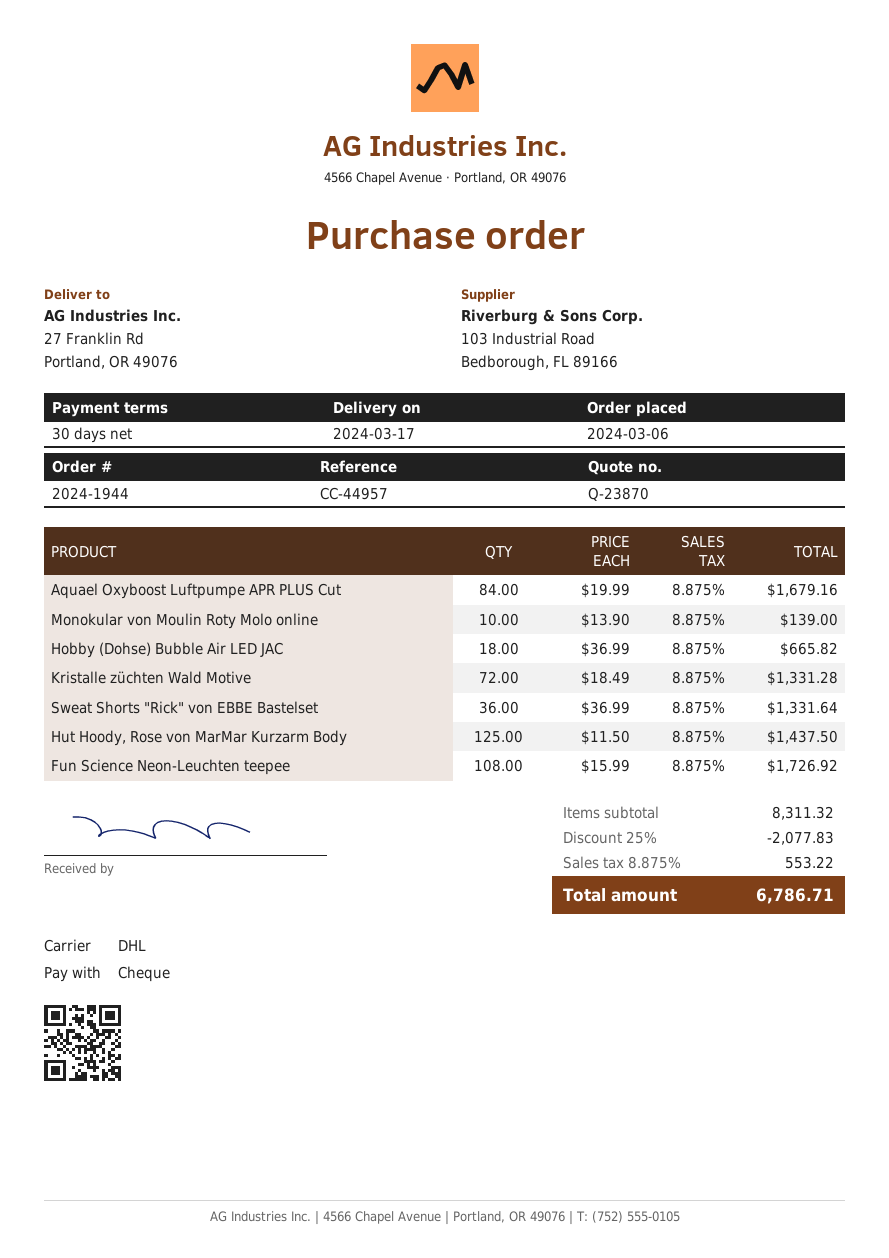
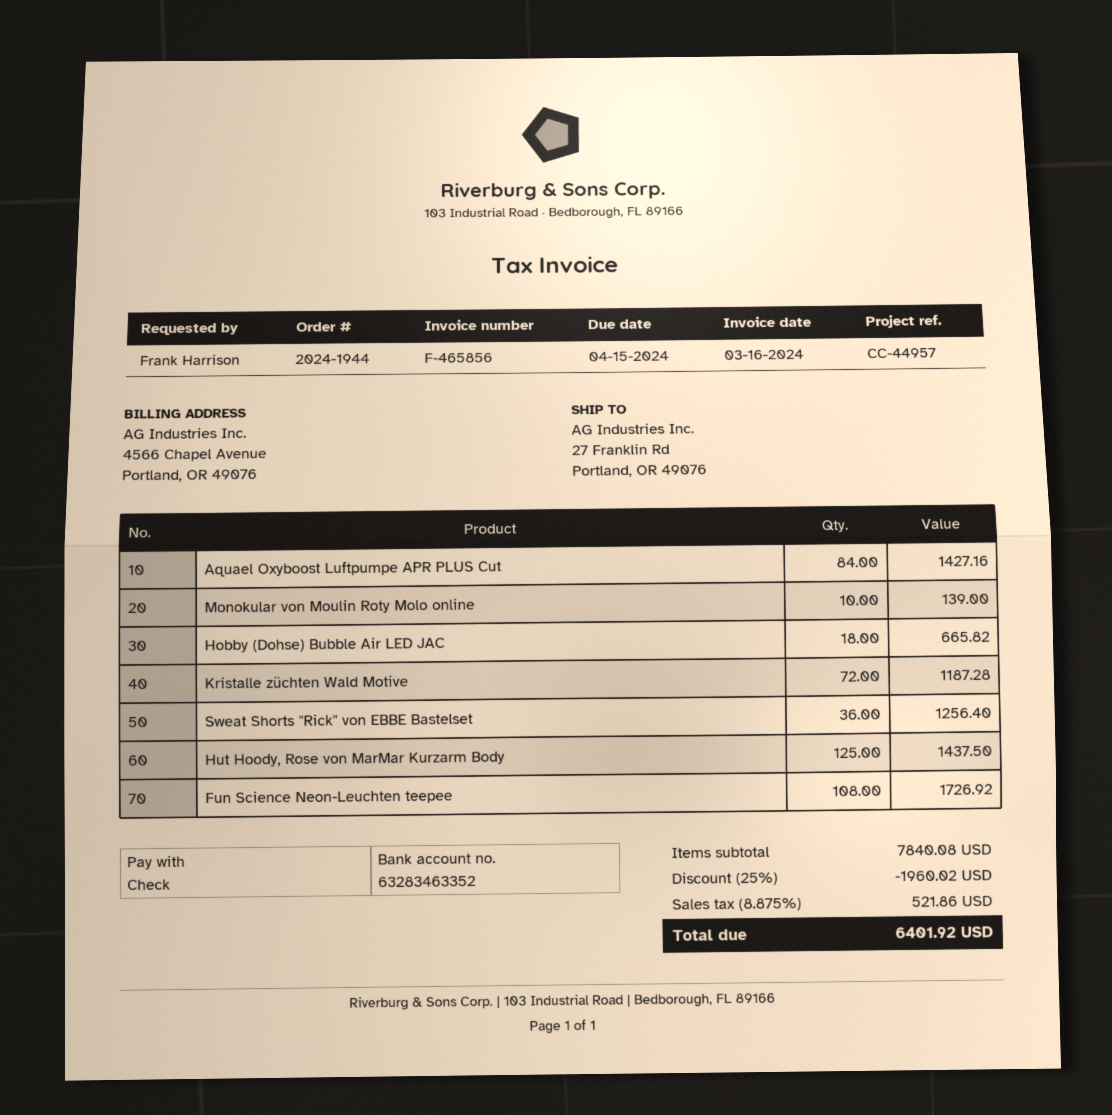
Aquael Oxyboost Luftpumpe APR PLUS Cut: 84 for 1679.16 -> 84 for 1427.16
Kristalle züchten Wald Motive: 72 for 1331.28 -> 72 for 1187.28
Sweat Shorts "Rick" von EBBE Bastelset: 36 for 1331.64 -> 36 for 1256.40
subtotal: 8311.32 -> 7840.08
discount: 25% = 2077.83 -> 25% = 1960.02
tax: 8.875% = 553.22 -> 8.875% = 521.86
total: 6786.71 -> 6401.92

